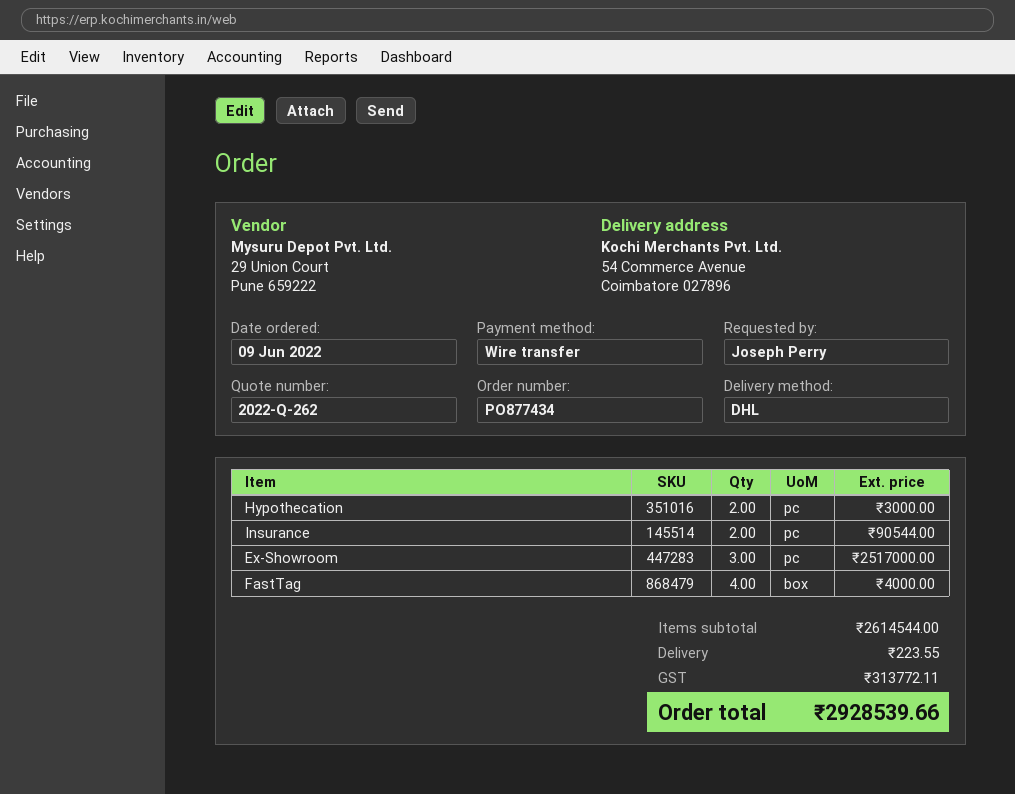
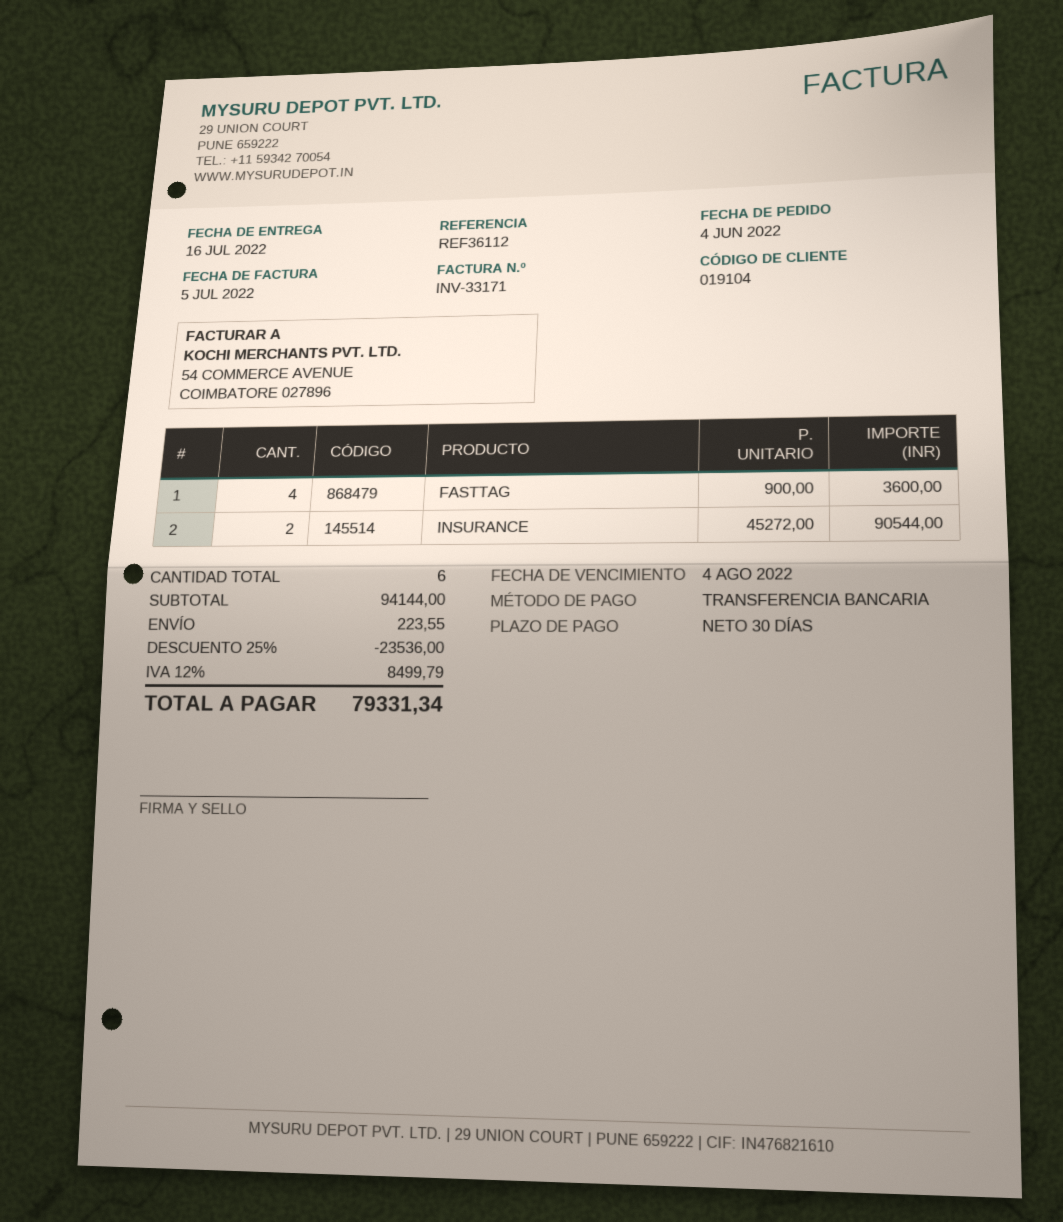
order date: 2022-06-09 -> 2022-06-04
Hypothecation: 2 for 3000.00 -> none
Ex-Showroom: 3 for 2517000.00 -> none
FastTag: 4 for 4000.00 -> 4 for 3600.00
subtotal: 2614544.00 -> 94144.00
discount: none -> 25% = 23536.00
tax: 313772.11 -> 8499.79
total: 2928539.66 -> 79331.34

